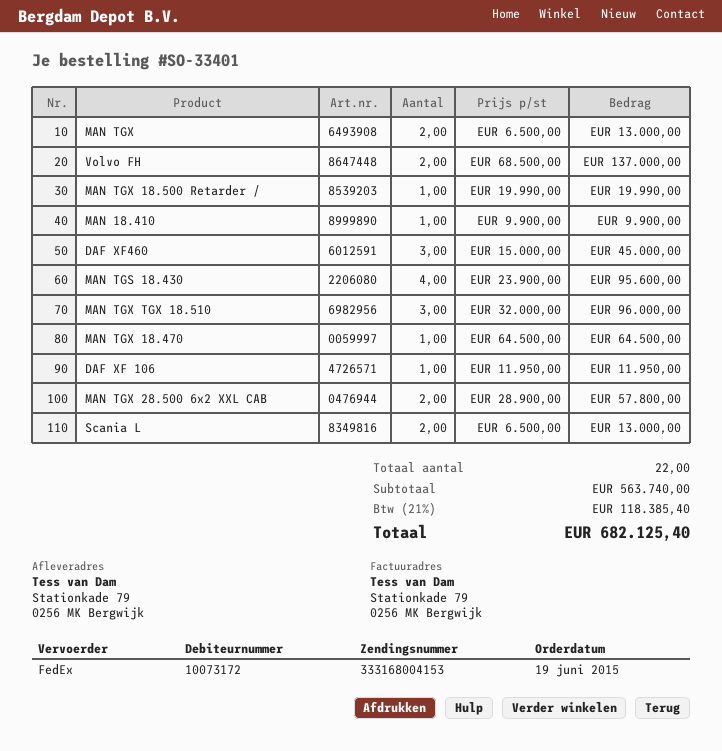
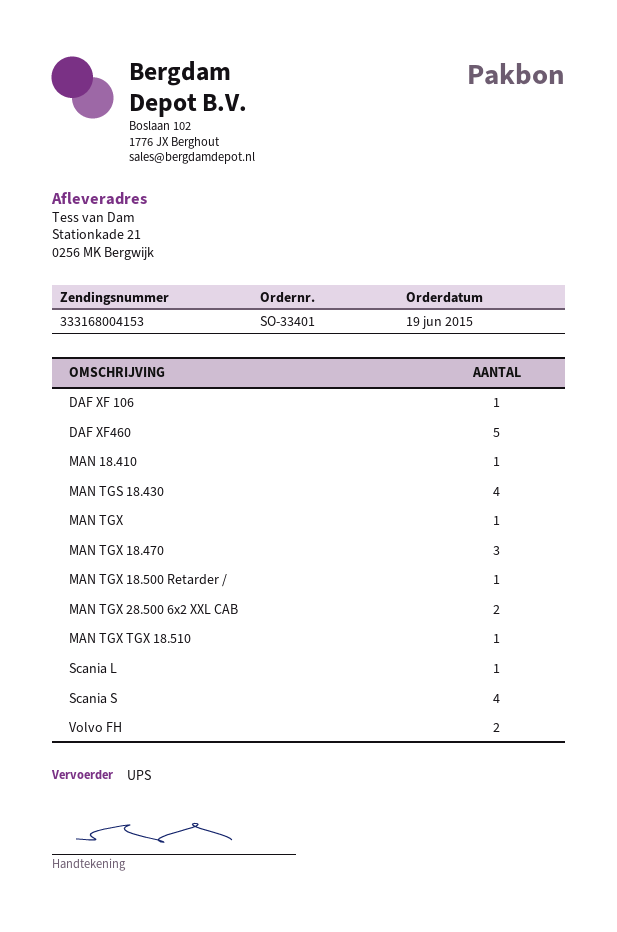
shipping method: FedEx -> UPS
ship to: Stationkade 79, 0256 MK Bergwijk -> Stationkade 21, 0256 MK Bergwijk
MAN TGX: 2 -> 1
DAF XF460: 3 -> 5
MAN TGX TGX 18.510: 3 -> 1
MAN TGX 18.470: 1 -> 3
Scania L: 2 -> 1
Scania S: none -> 4

